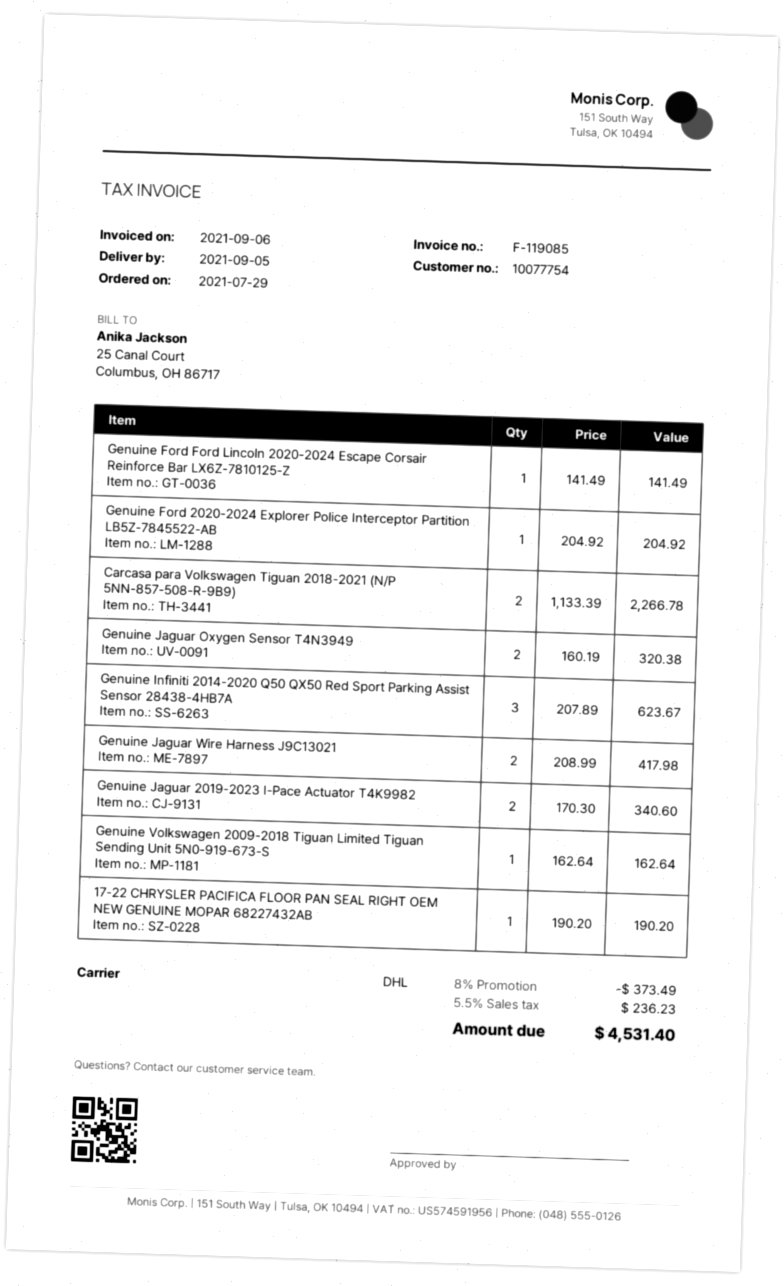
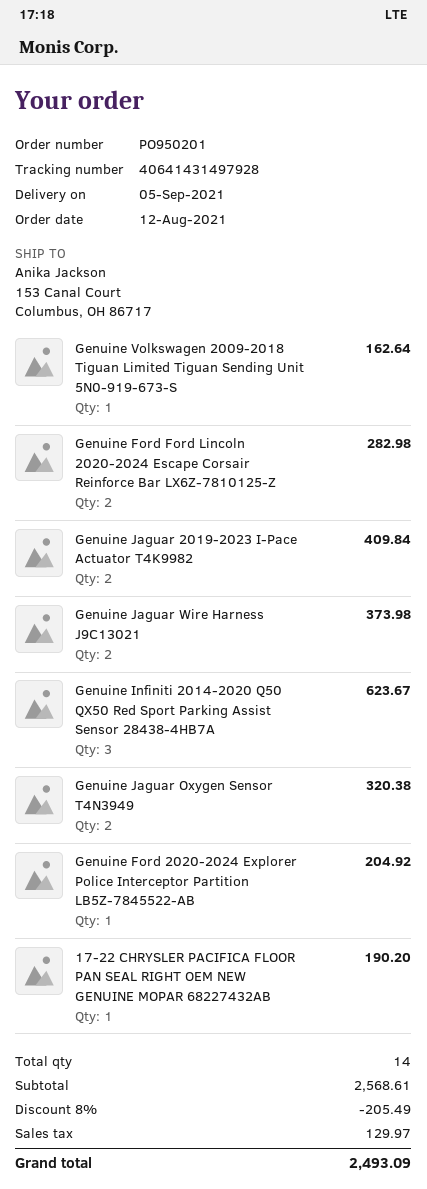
order date: 2021-07-29 -> 2021-08-12
Genuine Ford Ford Lincoln 2020-2024 Escape Corsair Reinforce Bar LX6Z-7810125-Z: 1 for 141.49 -> 2 for 282.98
Carcasa para Volkswagen Tiguan 2018-2021 (N/P 5NN-857-508-R-9B9): 2 for 2266.78 -> none
Genuine Jaguar Wire Harness J9C13021: 2 for 417.98 -> 2 for 373.98
Genuine Jaguar 2019-2023 I-Pace Actuator T4K9982: 2 for 340.60 -> 2 for 409.84
discount: 8% = 373.49 -> 8% = 205.49
tax: 236.23 -> 129.97
total: 4531.40 -> 2493.09

